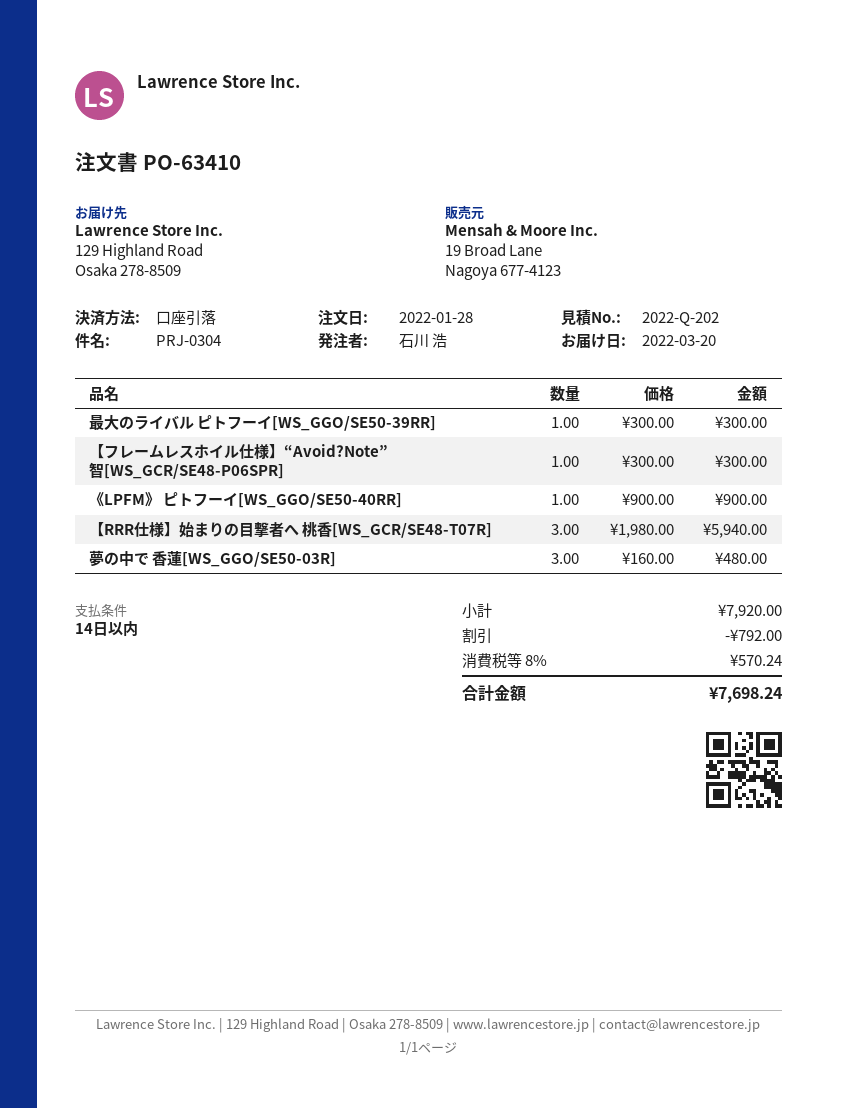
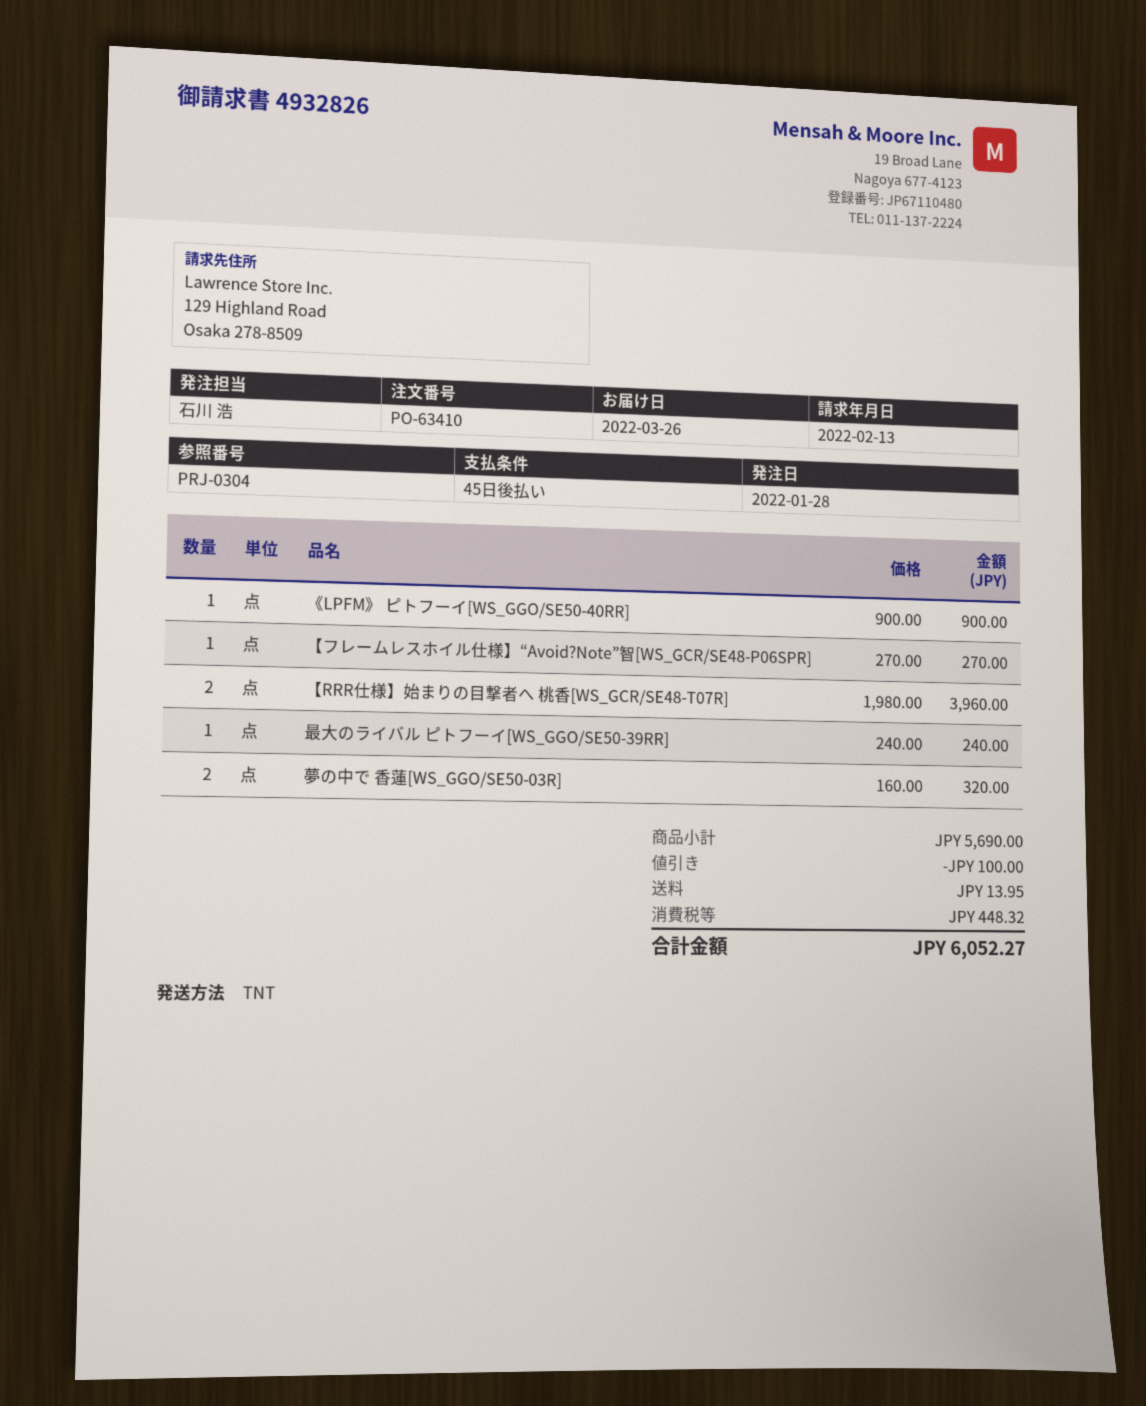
delivery date: 2022-03-20 -> 2022-03-26
payment terms: 14 days -> 45 days
最大のライバル ピトフーイ[WS_GGO/SE50-39RR]: 1 x 300.00 = 300.00 -> 1 x 240.00 = 240.00
【フレームレスホイル仕様】“Avoid?Note”智[WS_GCR/SE48-P06SPR]: 1 x 300.00 = 300.00 -> 1 x 270.00 = 270.00
【RRR仕様】始まりの目撃者へ 桃香[WS_GCR/SE48-T07R]: 3 x 1980.00 = 5940.00 -> 2 x 1980.00 = 3960.00
夢の中で 香蓮[WS_GGO/SE50-03R]: 3 x 160.00 = 480.00 -> 2 x 160.00 = 320.00
subtotal: 7920.00 -> 5690.00
discount: 792.00 -> 100.00
shipping: none -> 13.95
tax: 570.24 -> 448.32
total: 7698.24 -> 6052.27

